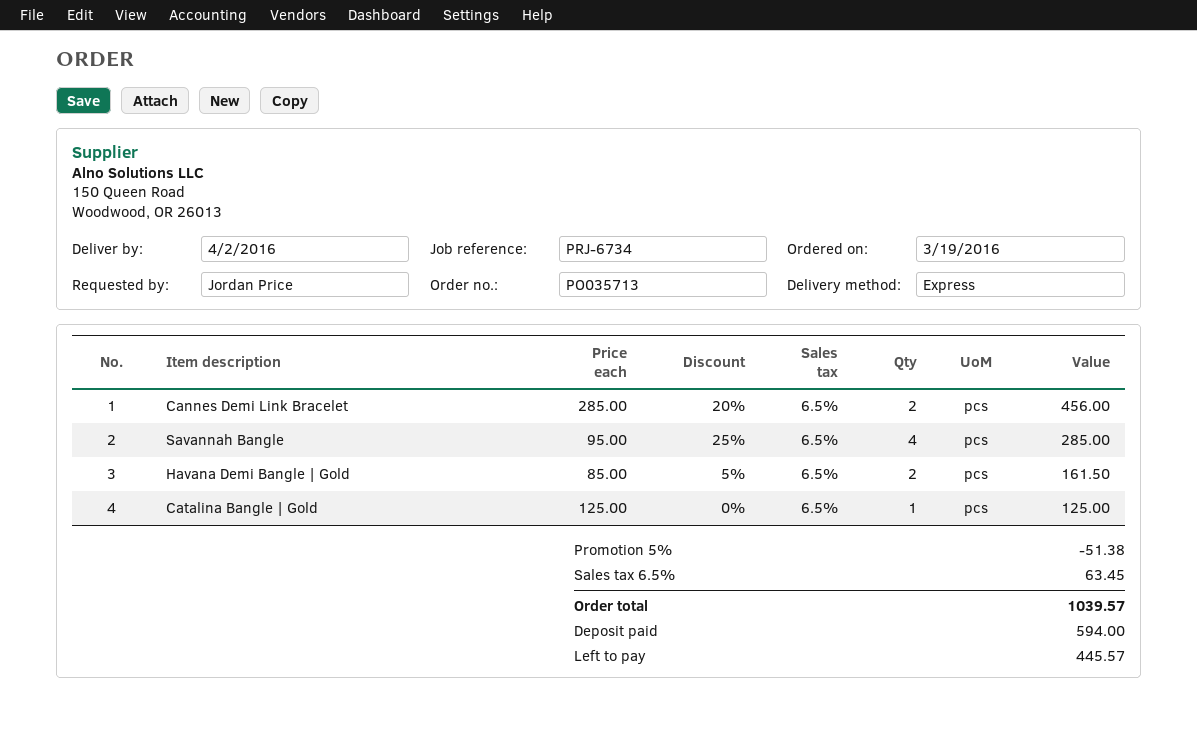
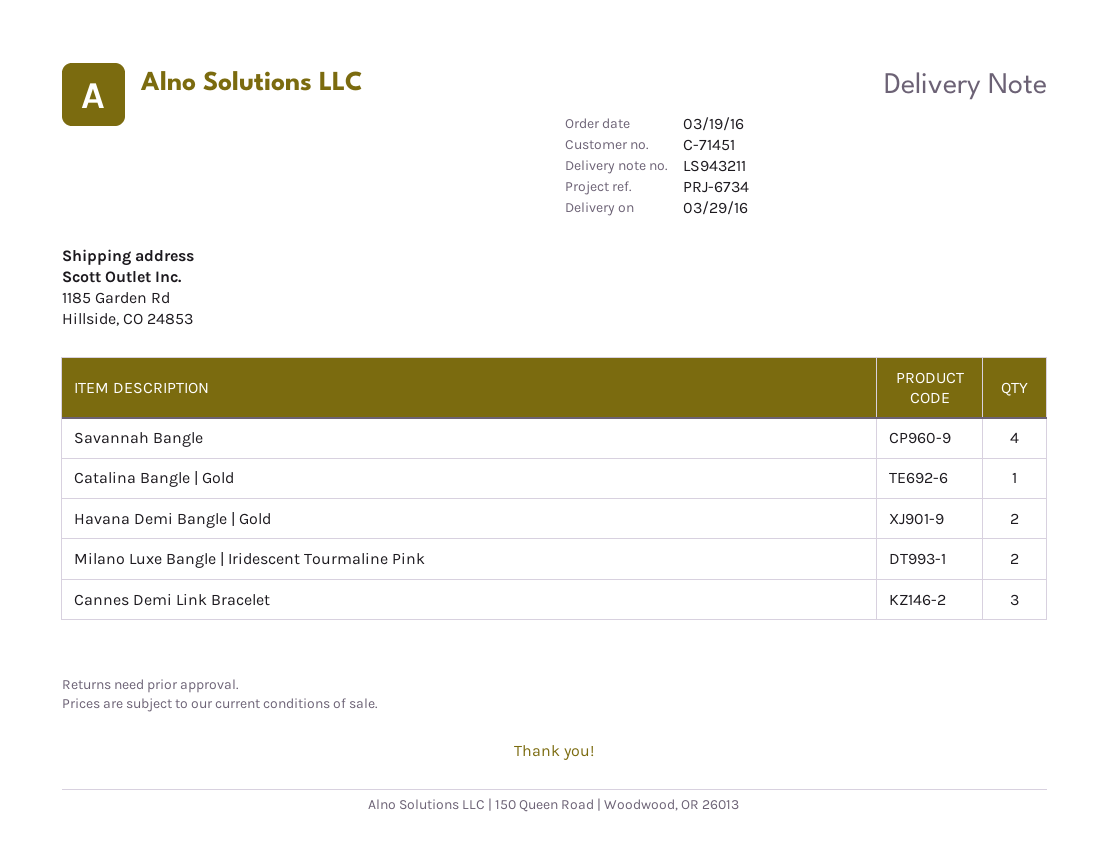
delivery date: 2016-04-02 -> 2016-03-29
Cannes Demi Link Bracelet: 2 -> 3
Milano Luxe Bangle | Iridescent Tourmaline Pink: none -> 2

